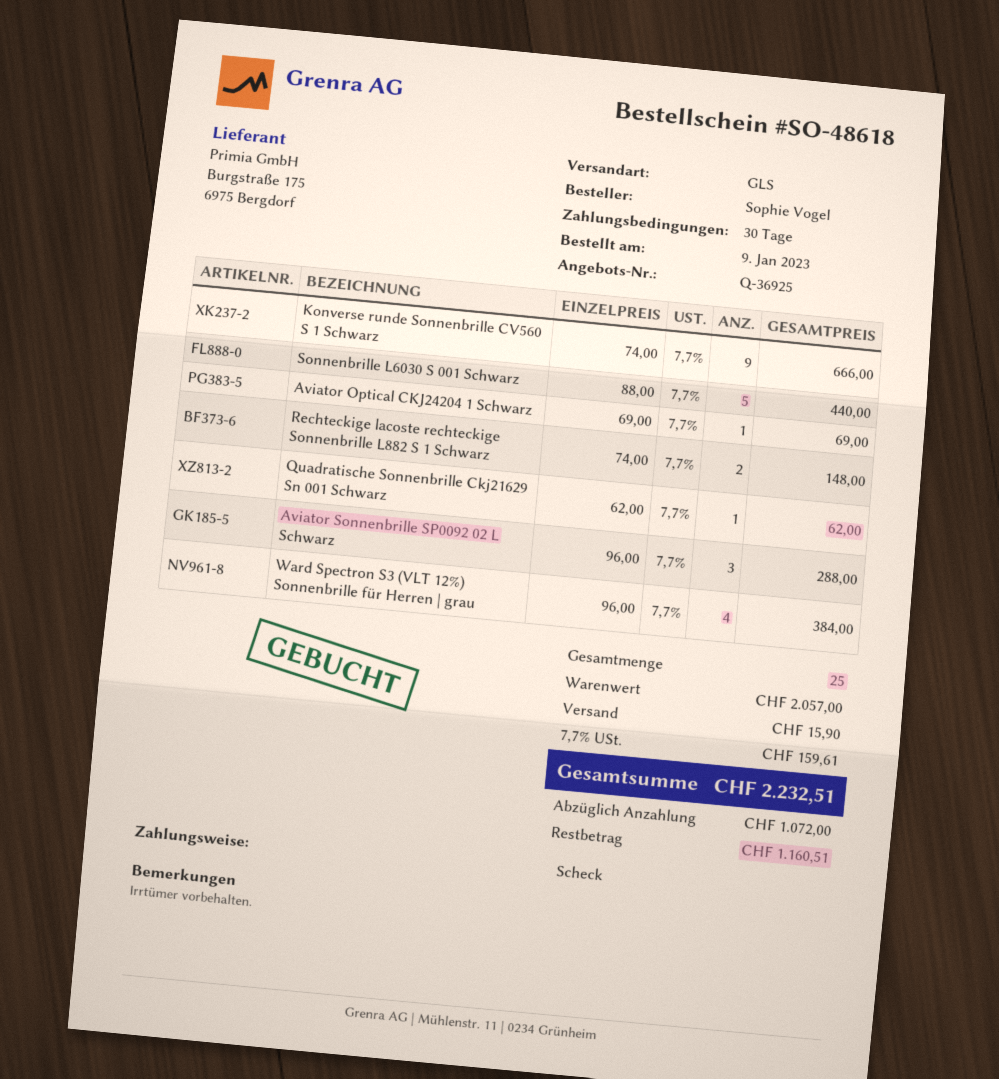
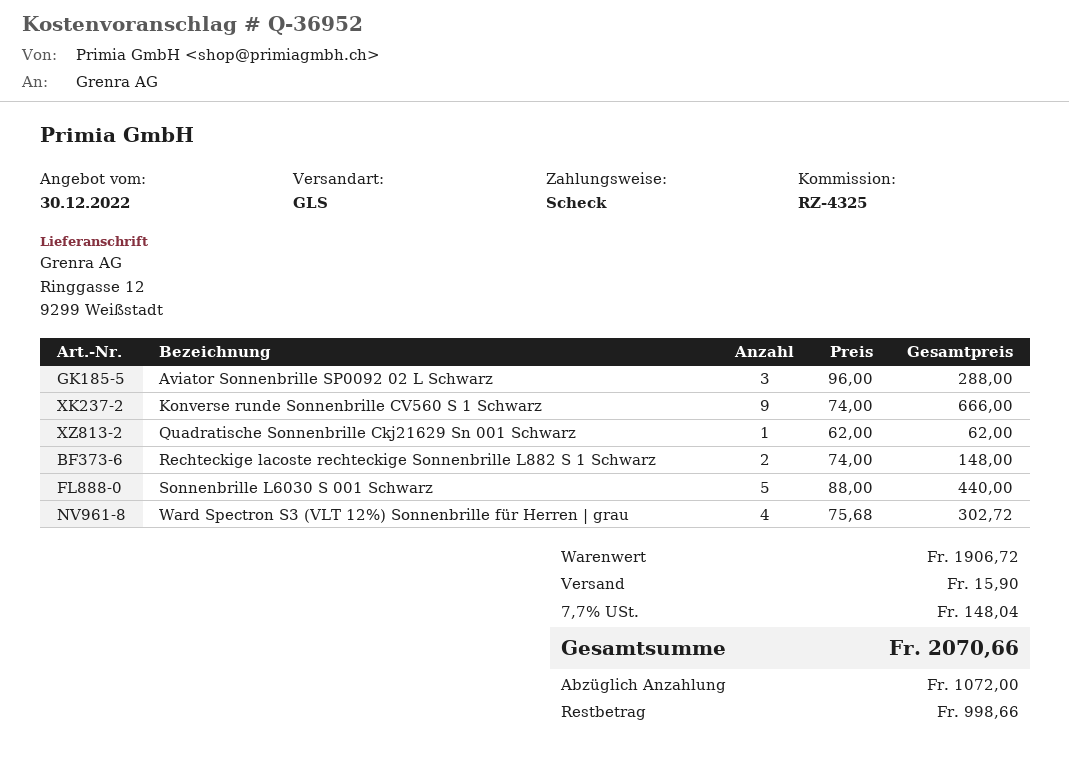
quote number: Q-36925 -> Q-36952
Aviator Optical CKJ24204 1 Schwarz: 1 x 69.00 = 69.00 -> none
Ward Spectron S3 (VLT 12%) Sonnenbrille für Herren | grau: 4 x 96.00 = 384.00 -> 4 x 75.68 = 302.72
subtotal: 2057.00 -> 1906.72
tax: 7.7% = 159.61 -> 7.7% = 148.04
total: 2232.51 -> 2070.66
balance: 1160.51 -> 998.66

